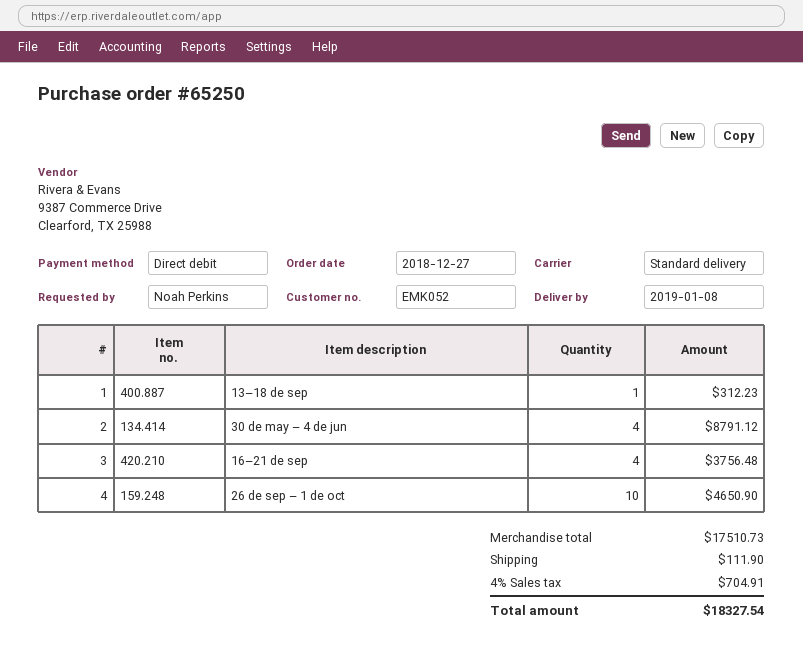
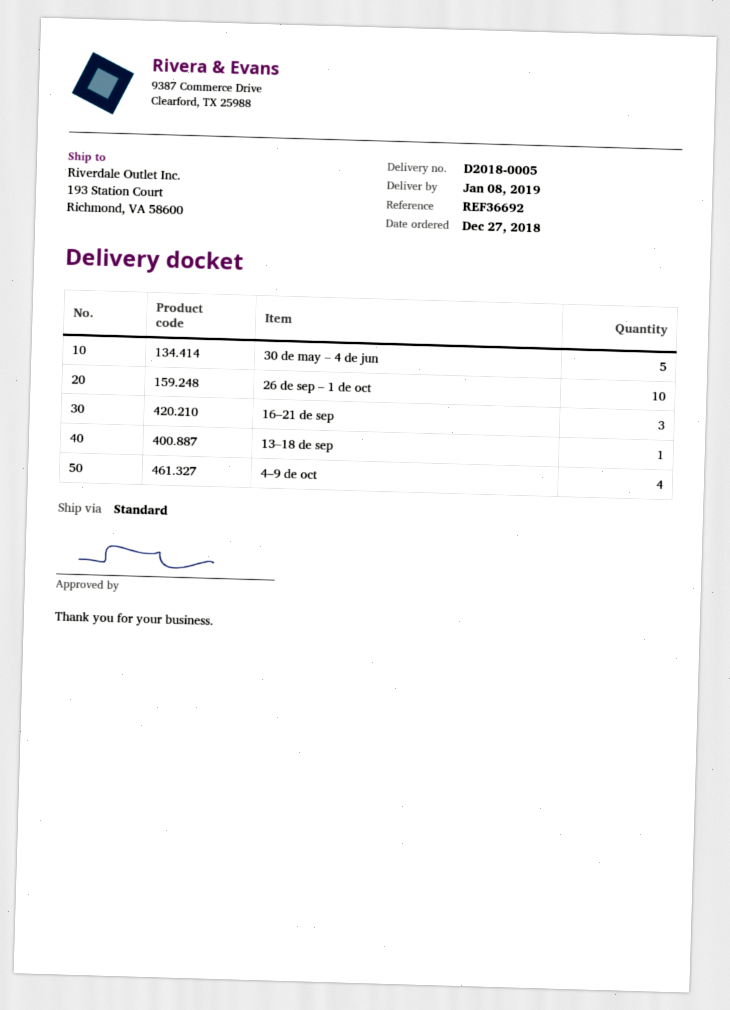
30 de may – 4 de jun: 4 -> 5
16–21 de sep: 4 -> 3
4–9 de oct: none -> 4

